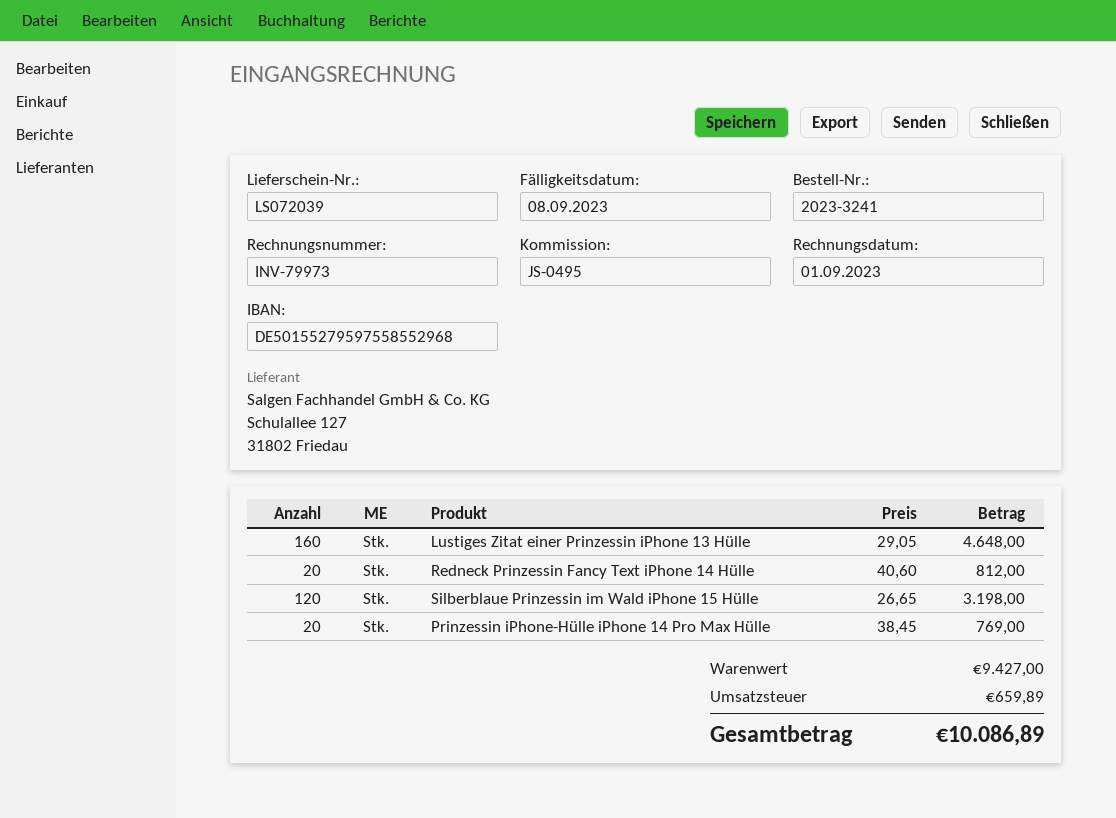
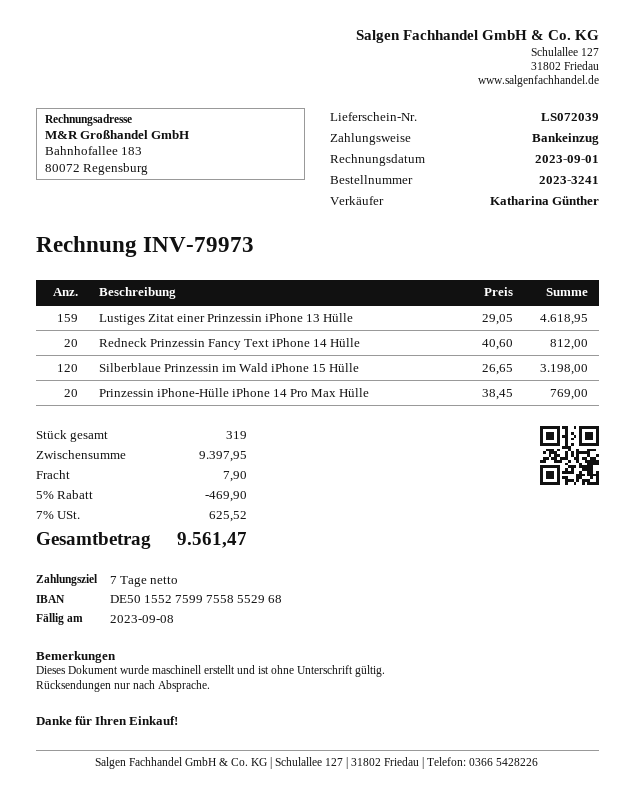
bank account: DE50155279597558552968 -> DE50155275997558552968
Lustiges Zitat einer Prinzessin iPhone 13 Hülle: 160 x 29.05 = 4648.00 -> 159 x 29.05 = 4618.95
subtotal: 9427.00 -> 9397.95
discount: none -> 5% = 469.90
shipping: none -> 7.90
tax: 659.89 -> 625.52
total: 10086.89 -> 9561.47

